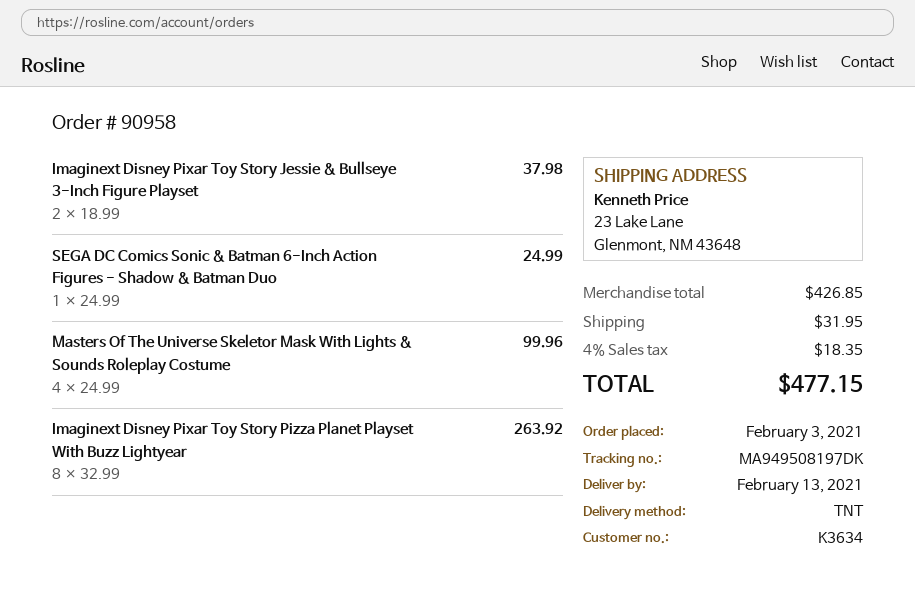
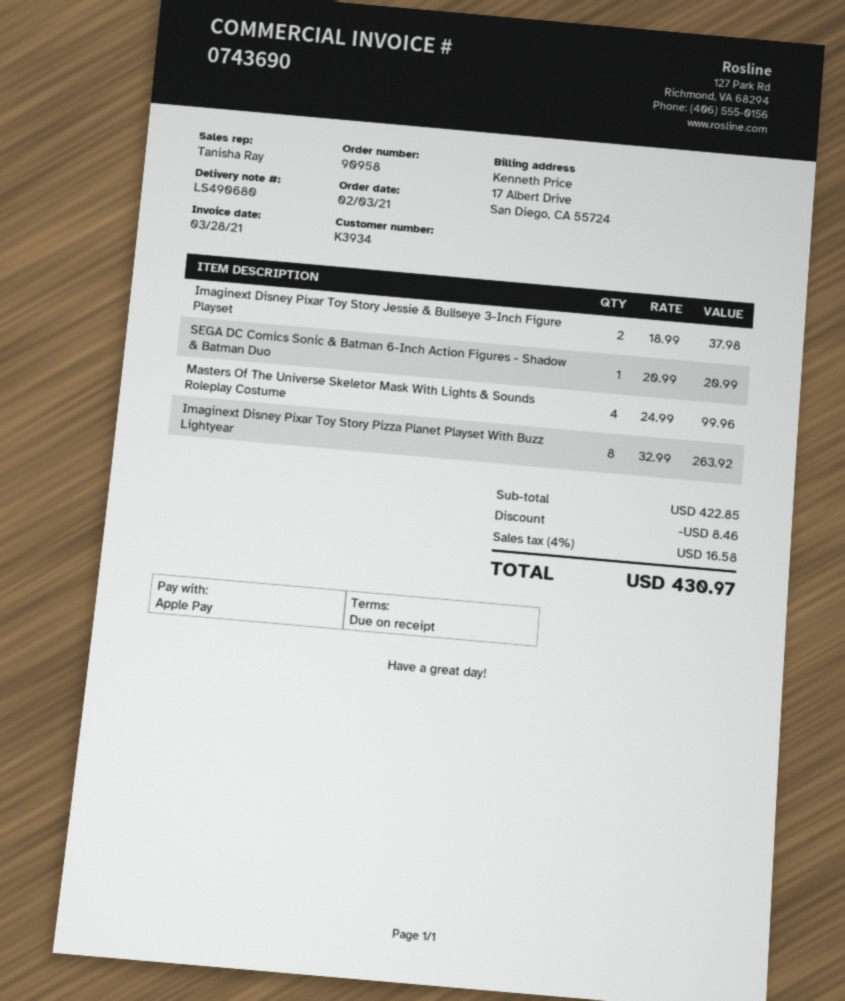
customer number: K3634 -> K3934
SEGA DC Comics Sonic & Batman 6-Inch Action Figures - Shadow & Batman Duo: 1 x 24.99 = 24.99 -> 1 x 20.99 = 20.99
subtotal: 426.85 -> 422.85
discount: none -> 8.46
shipping: 31.95 -> none
tax: 4% = 18.35 -> 4% = 16.58
total: 477.15 -> 430.97

